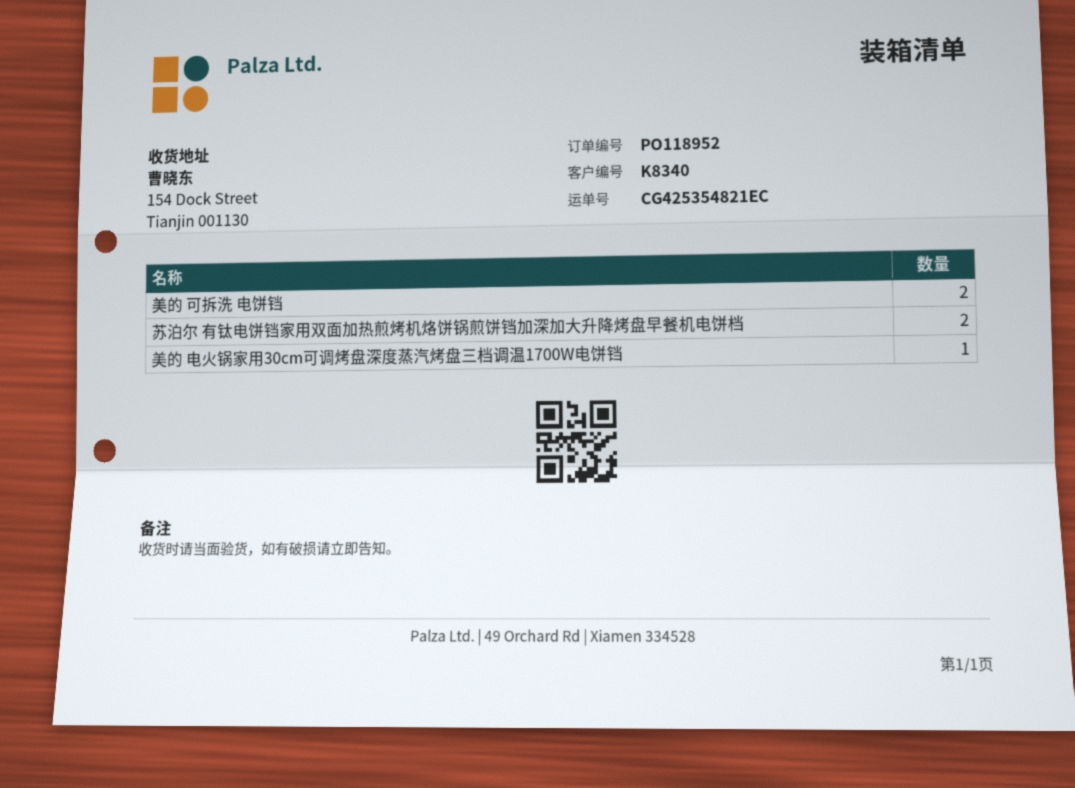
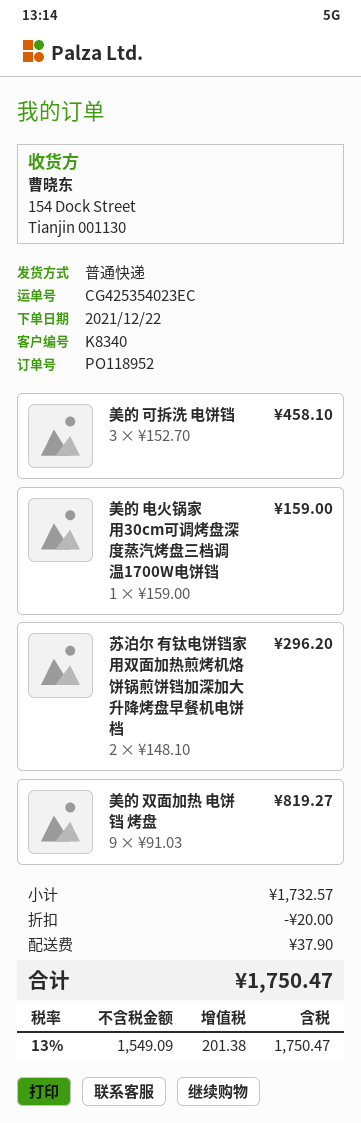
tracking number: CG425354821EC -> CG425354023EC
美的 可拆洗 电饼铛: 2 -> 3
美的 双面加热 电饼铛 烤盘: none -> 9

